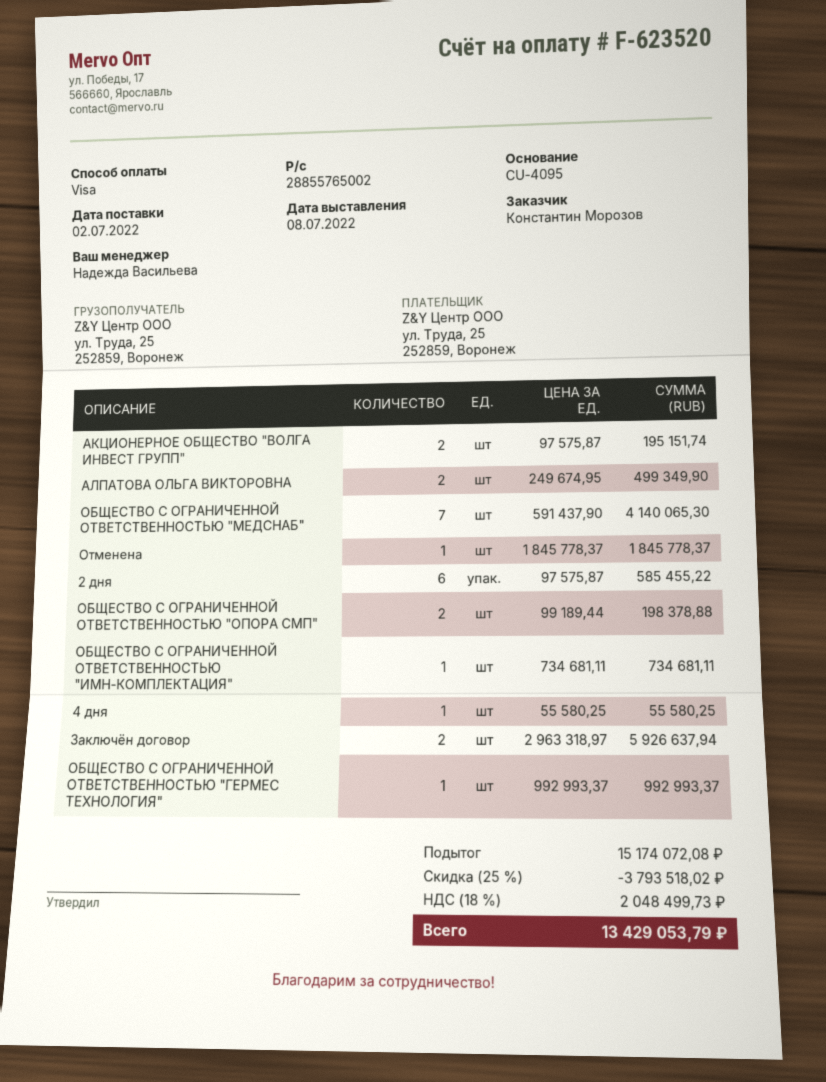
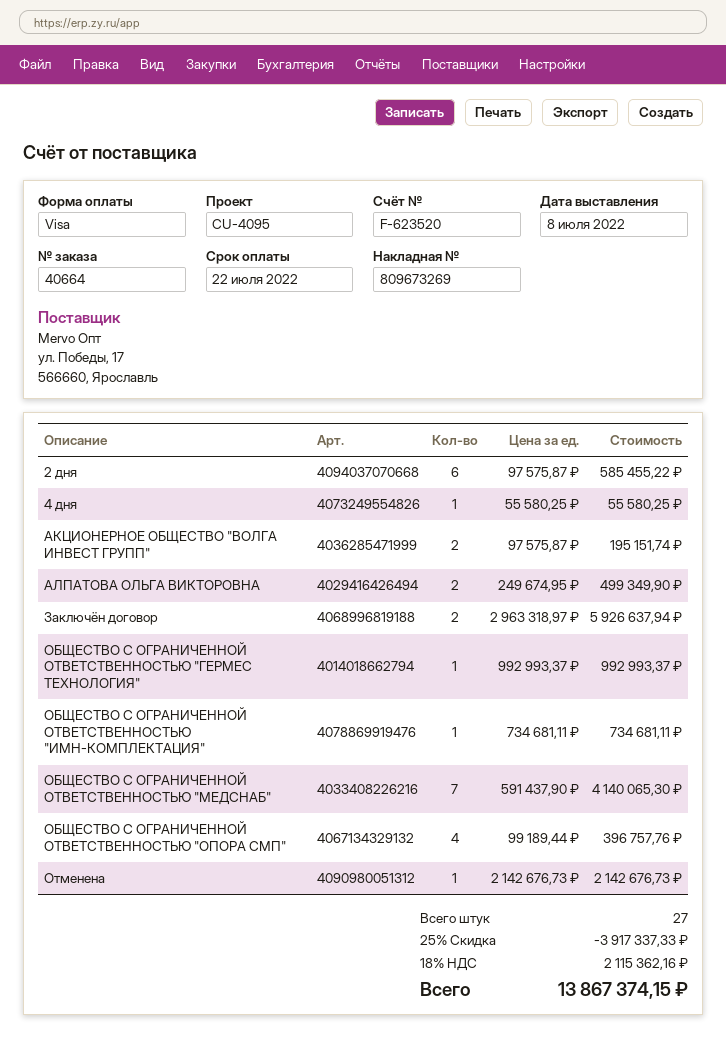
Отменена: 1 x 1845778.37 = 1845778.37 -> 1 x 2142676.73 = 2142676.73
ОБЩЕСТВО С ОГРАНИЧЕННОЙ ОТВЕТСТВЕННОСТЬЮ "ОПОРА СМП": 2 x 99189.44 = 198378.88 -> 4 x 99189.44 = 396757.76
discount: 25% = 3793518.02 -> 25% = 3917337.33
tax: 18% = 2048499.73 -> 18% = 2115362.16
total: 13429053.79 -> 13867374.15

